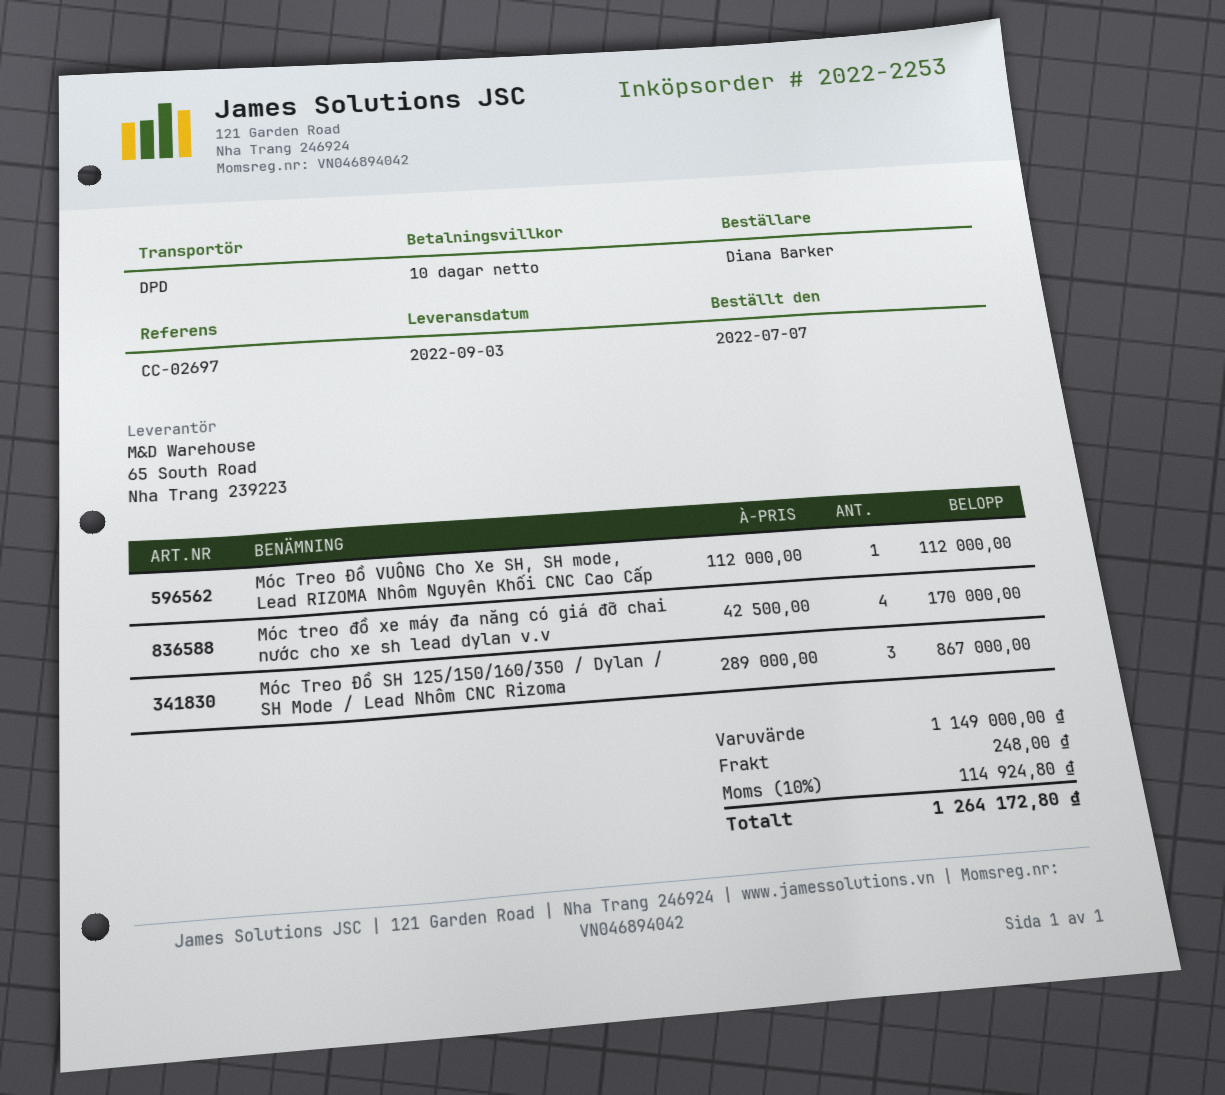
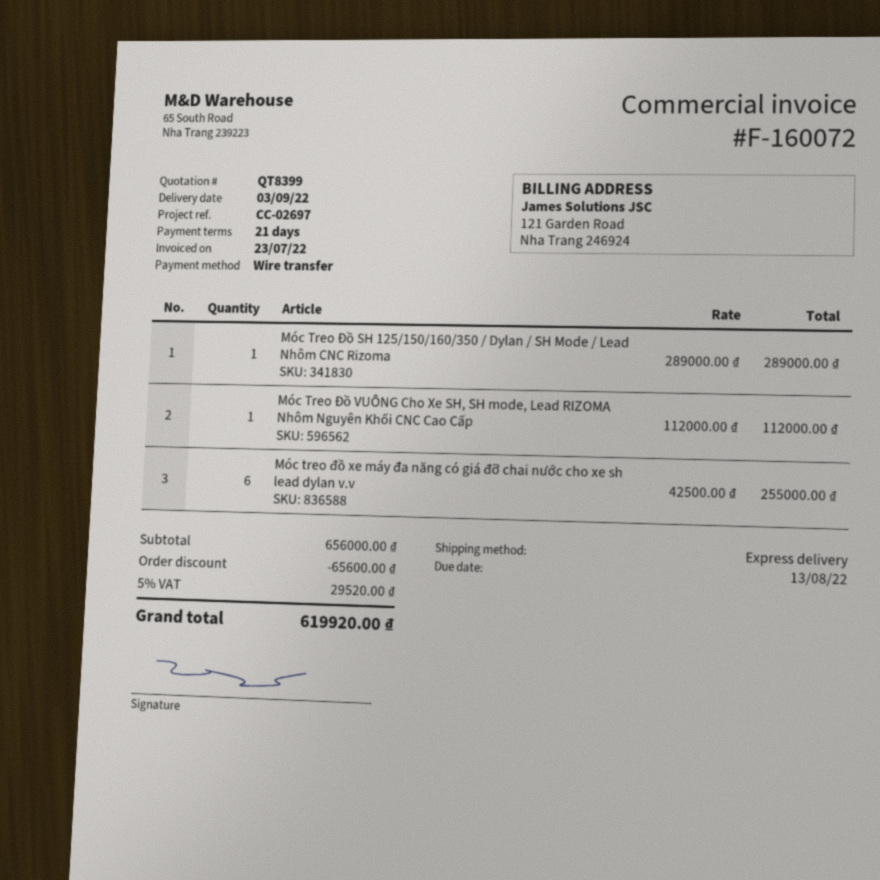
payment terms: 10 days -> 21 days
shipping method: DPD -> express
Móc treo đồ xe máy đa năng có giá đỡ chai nước cho xe sh lead dylan v.v: 4 x 42500.00 = 170000.00 -> 6 x 42500.00 = 255000.00
Móc Treo Đồ SH 125/150/160/350 / Dylan / SH Mode / Lead Nhôm CNC Rizoma: 3 x 289000.00 = 867000.00 -> 1 x 289000.00 = 289000.00
subtotal: 1149000.00 -> 656000.00
discount: none -> 65600.00
shipping: 248.00 -> none
tax: 10% = 114924.80 -> 5% = 29520.00
total: 1264172.80 -> 619920.00

